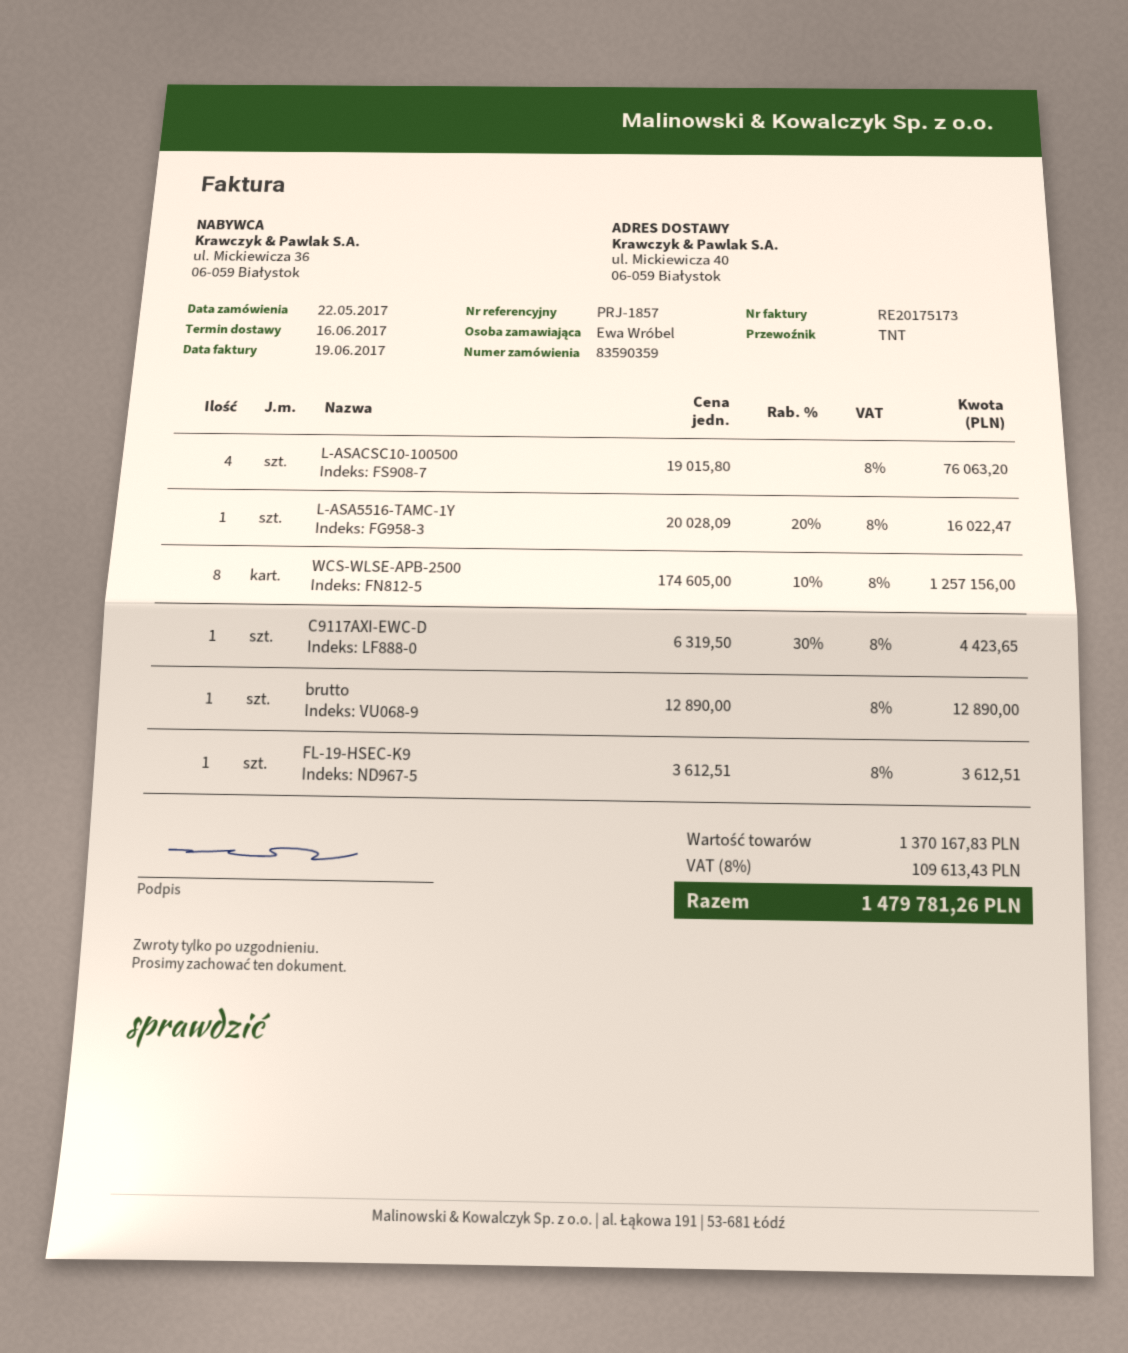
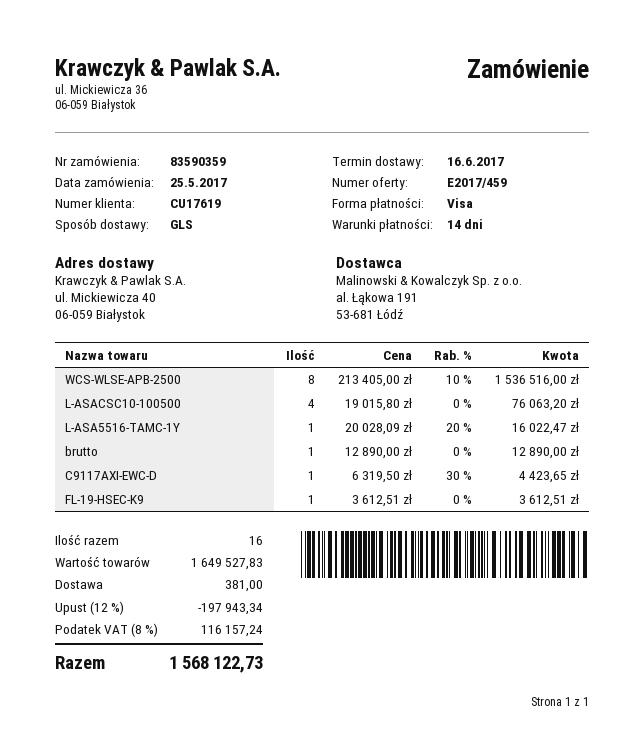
order date: 2017-05-22 -> 2017-05-25
shipping method: TNT -> GLS
WCS-WLSE-APB-2500: 8 x 174605.00 - 10% = 1257156.00 -> 8 x 213405.00 - 10% = 1536516.00
subtotal: 1370167.83 -> 1649527.83
discount: none -> 12% = 197943.34
shipping: none -> 381.00
tax: 8% = 109613.43 -> 8% = 116157.24
total: 1479781.26 -> 1568122.73

